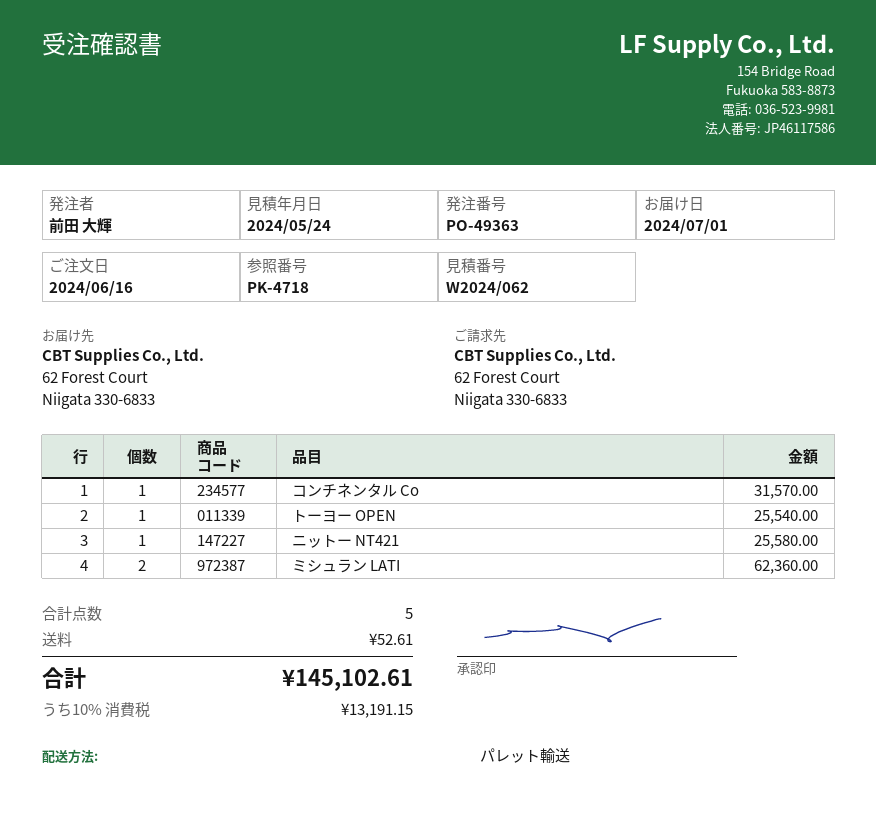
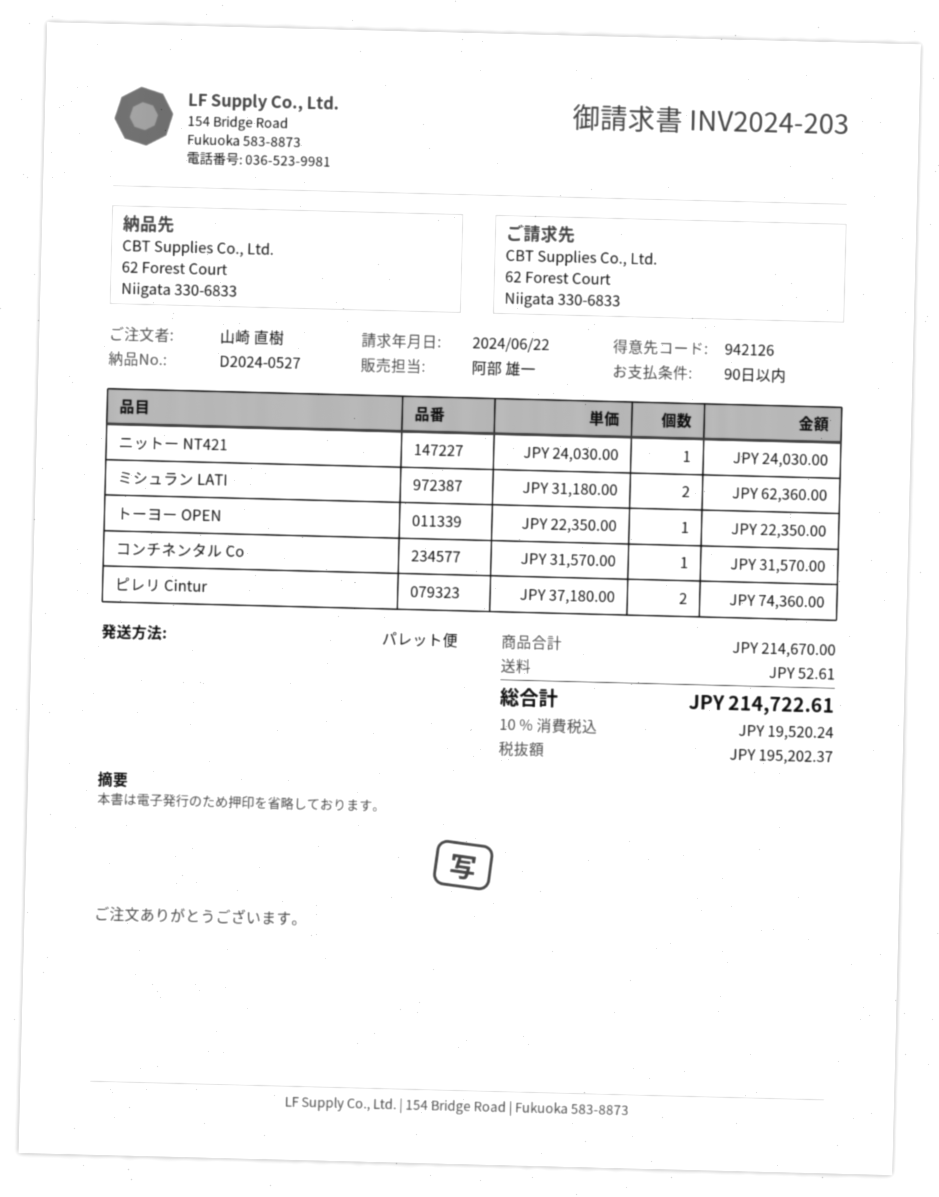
ordered by: 前田 大輝 -> 山崎 直樹
トーヨー OPEN: 1 for 25540.00 -> 1 for 22350.00
ニットー NT421: 1 for 25580.00 -> 1 for 24030.00
ピレリ Cintur: none -> 2 for 74360.00
tax: 10% = 13191.15 -> 10% = 19520.24
total: 145102.61 -> 214722.61

